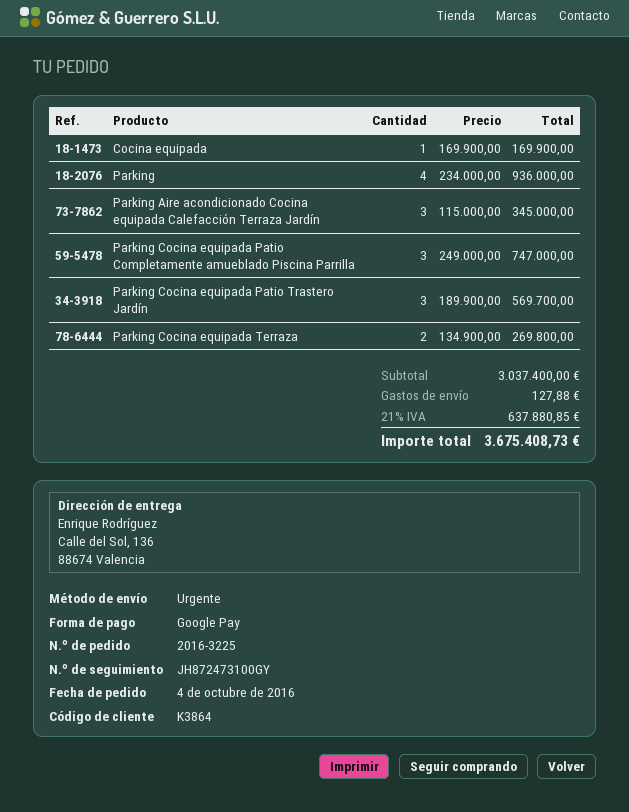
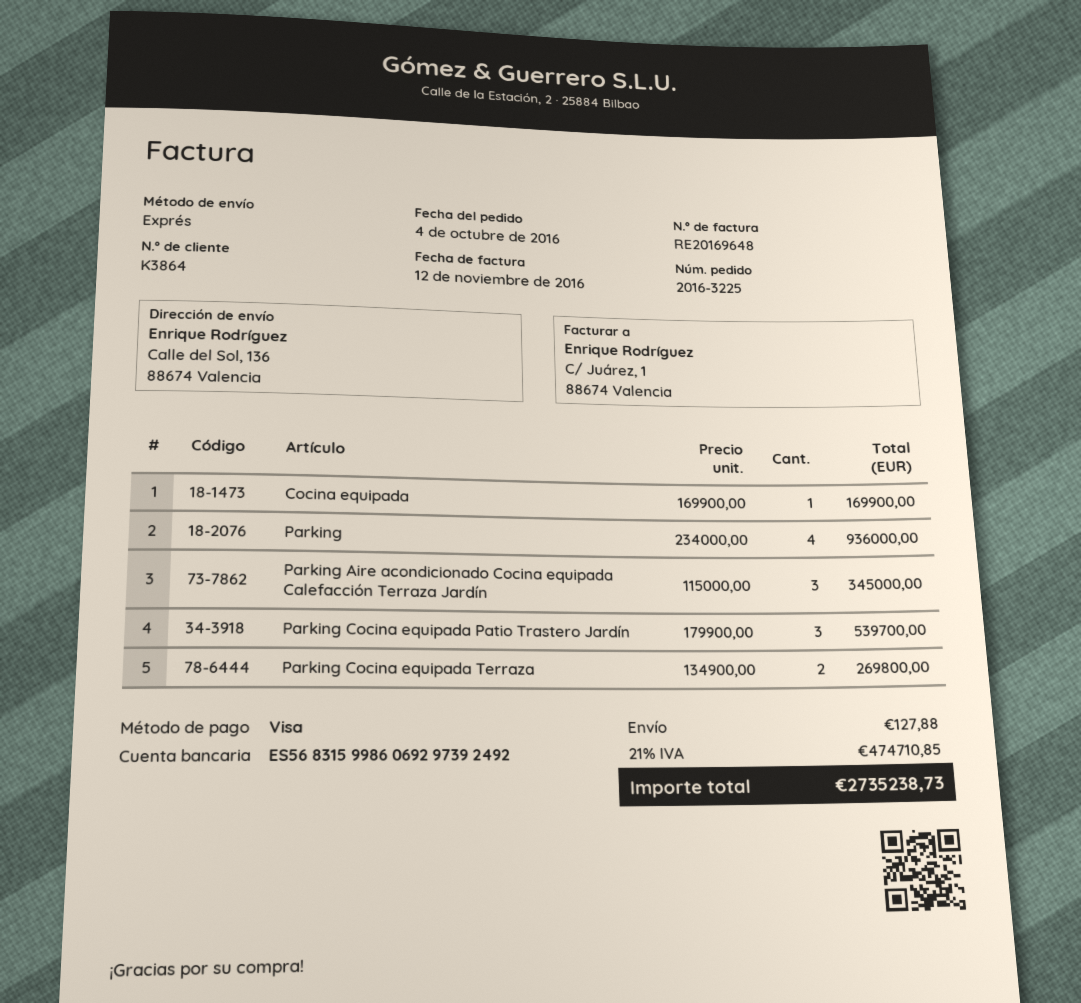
payment method: Google Pay -> Visa
Parking Cocina equipada Patio Completamente amueblado Piscina Parrilla: 3 x 249000.00 = 747000.00 -> none
Parking Cocina equipada Patio Trastero Jardín: 3 x 189900.00 = 569700.00 -> 3 x 179900.00 = 539700.00
tax: 21% = 637880.85 -> 21% = 474710.85
total: 3675408.73 -> 2735238.73

